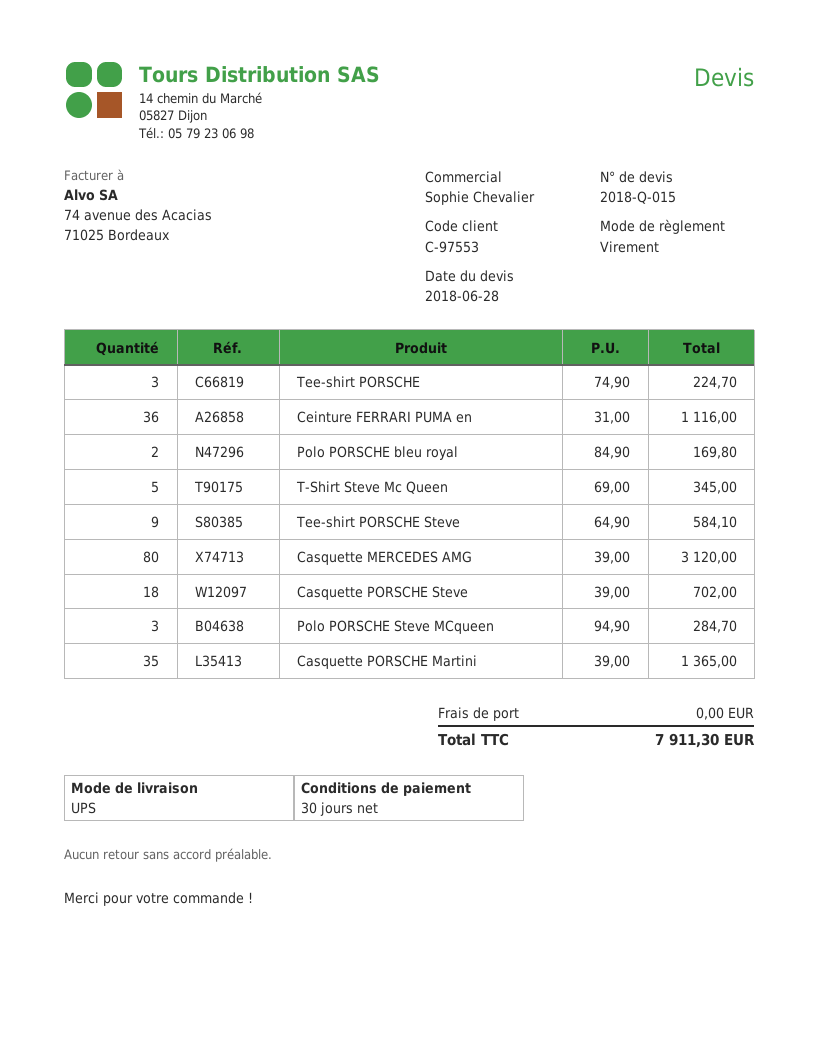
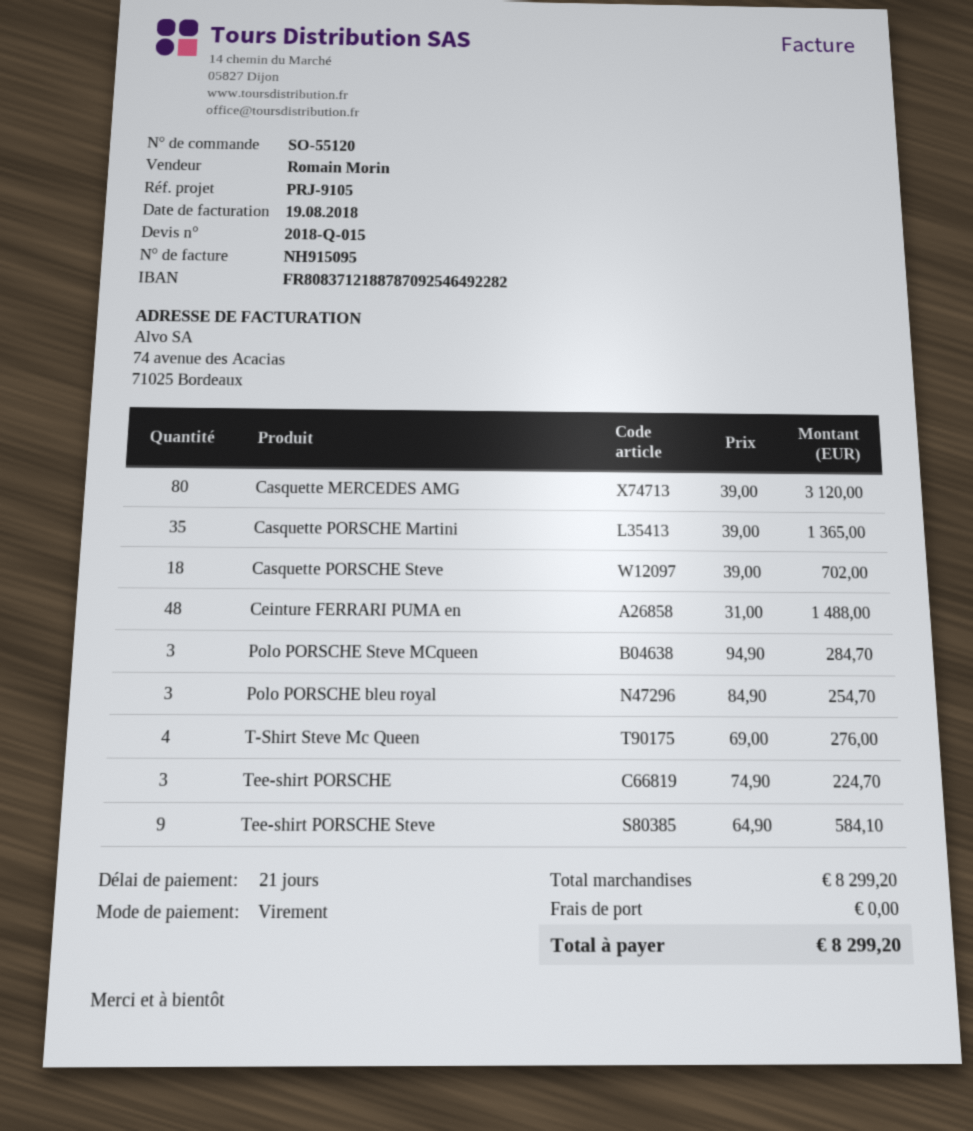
payment terms: 30 days -> 21 days
sales rep: Sophie Chevalier -> Romain Morin
Ceinture FERRARI PUMA en: 36 x 31.00 = 1116.00 -> 48 x 31.00 = 1488.00
Polo PORSCHE bleu royal: 2 x 84.90 = 169.80 -> 3 x 84.90 = 254.70
T-Shirt Steve Mc Queen: 5 x 69.00 = 345.00 -> 4 x 69.00 = 276.00
total: 7911.30 -> 8299.20

